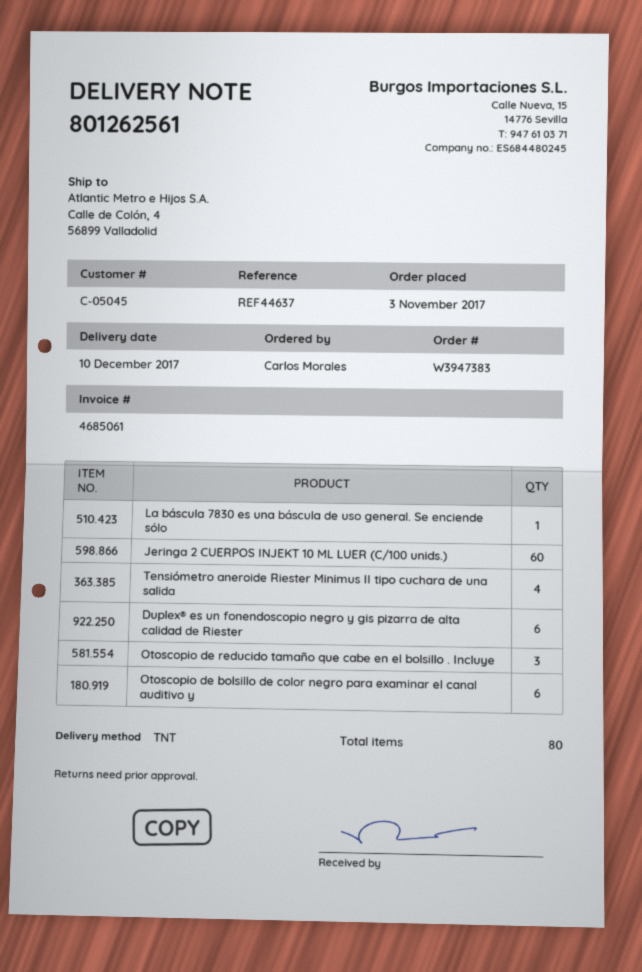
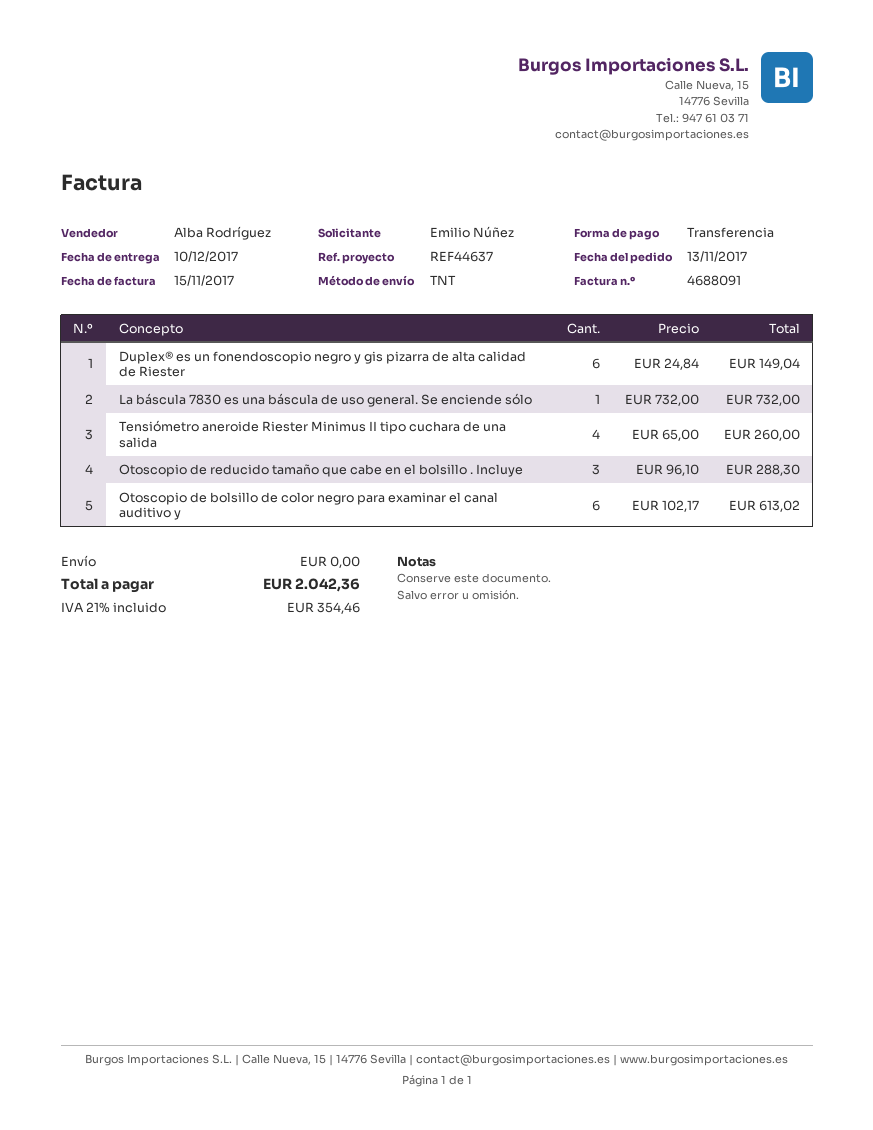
order date: 2017-11-03 -> 2017-11-13
invoice number: 4685061 -> 4688091
ordered by: Carlos Morales -> Emilio Núñez
Jeringa 2 CUERPOS INJEKT 10 ML LUER (C/100 unids.): 60 -> none

